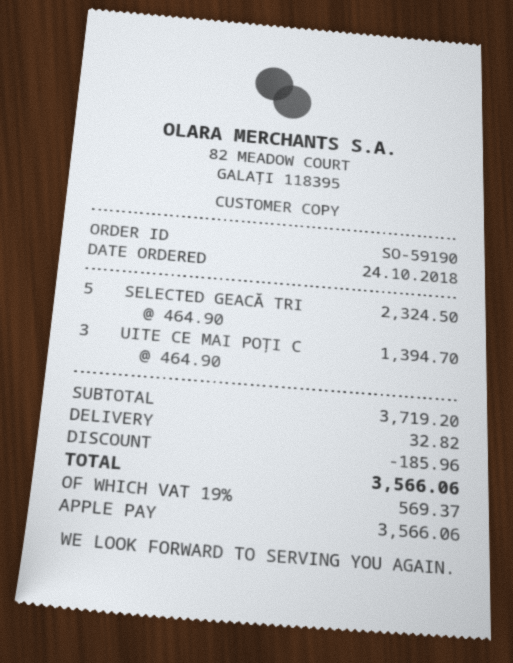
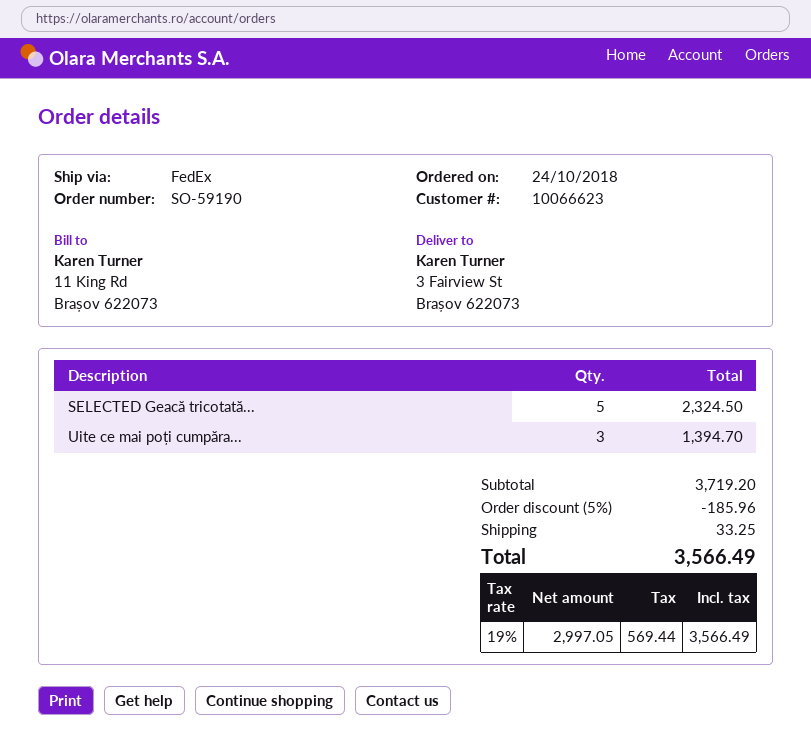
shipping: 32.82 -> 33.25
tax: 19% = 569.37 -> 19% = 569.44
total: 3566.06 -> 3566.49

